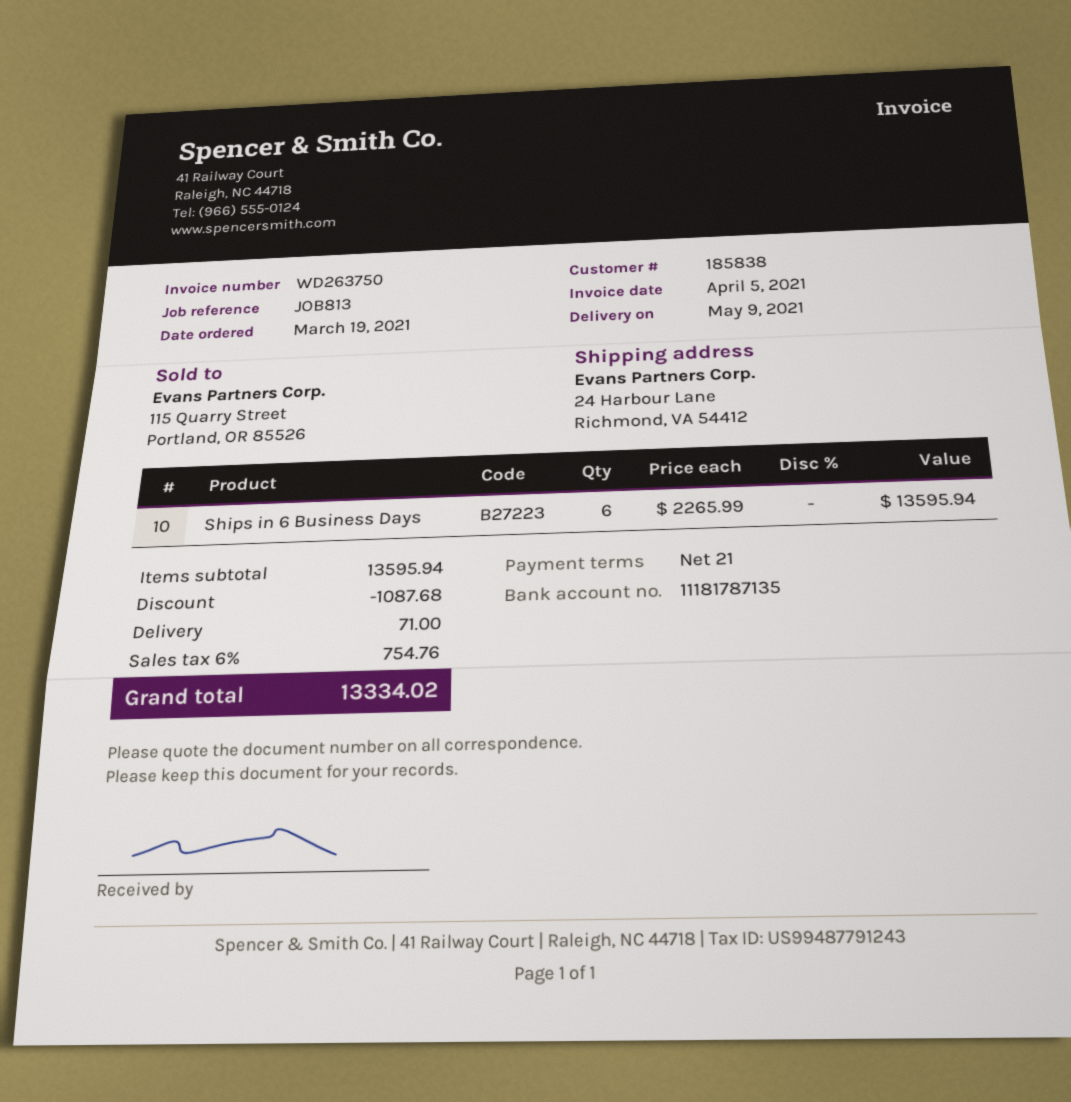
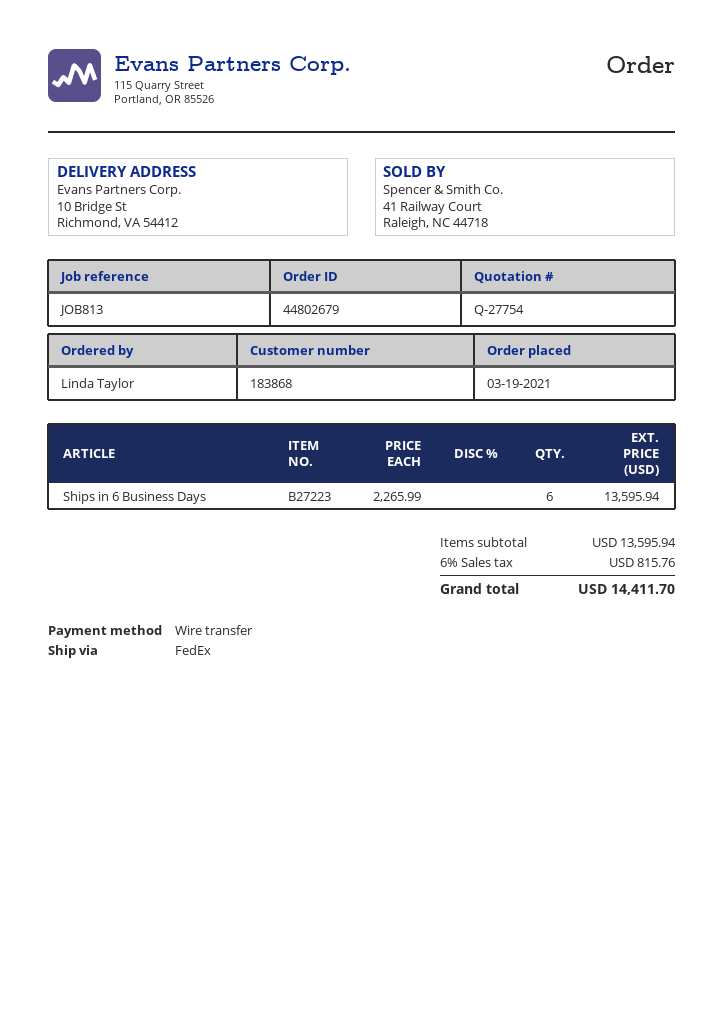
customer number: 185838 -> 183868
ship to: 24 Harbour Lane, Richmond, VA 54412 -> 10 Bridge St, Richmond, VA 54412
discount: 1087.68 -> none
shipping: 71.00 -> none
tax: 6% = 754.76 -> 6% = 815.76
total: 13334.02 -> 14411.70

